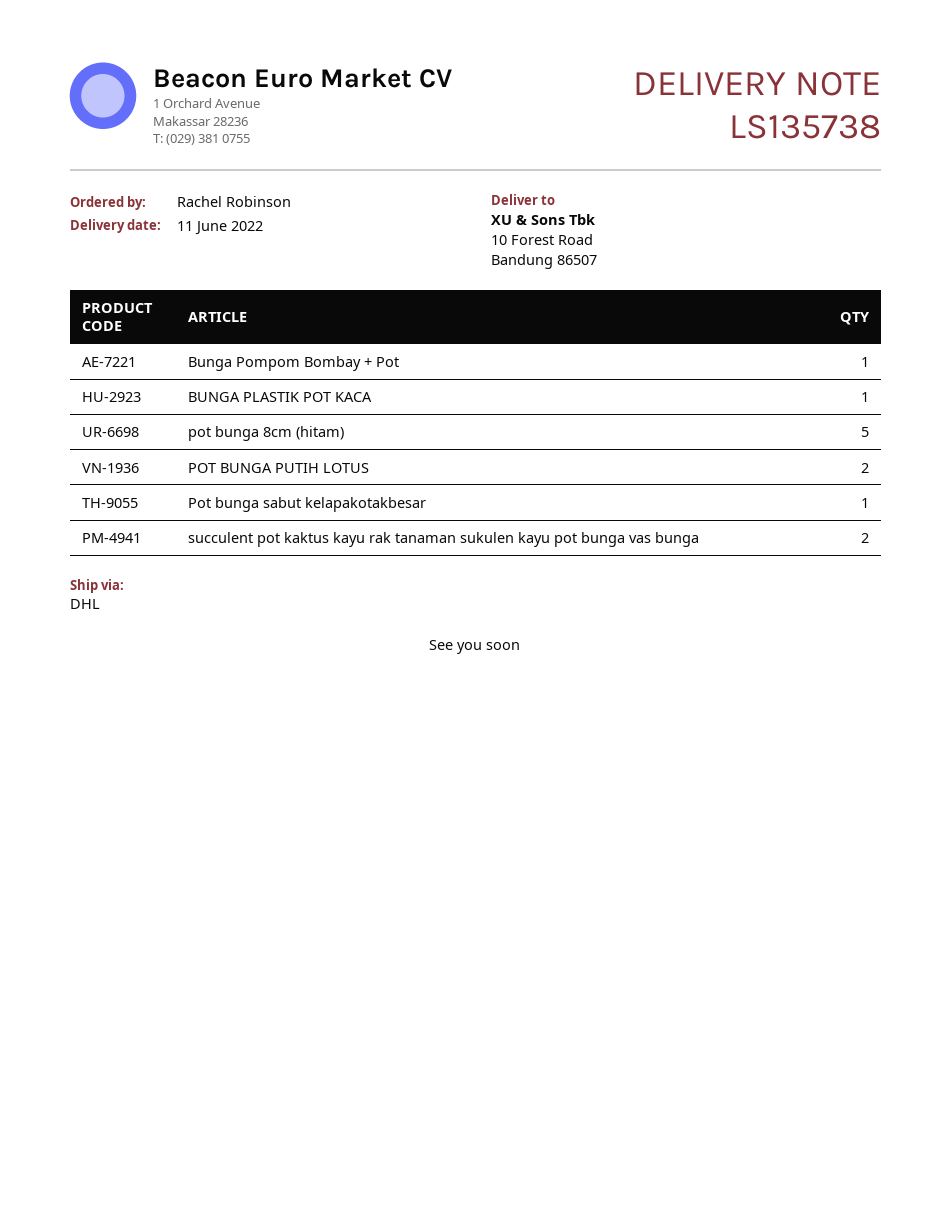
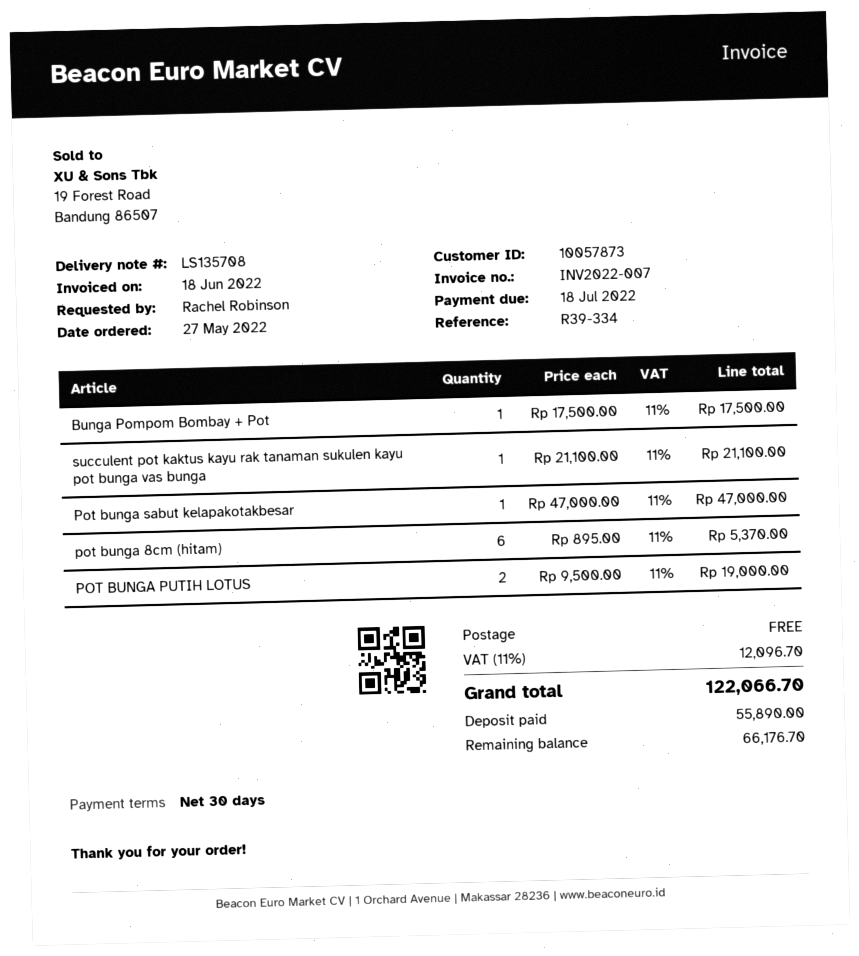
delivery note number: LS135738 -> LS135708
BUNGA PLASTIK POT KACA: 1 -> none
pot bunga 8cm (hitam): 5 -> 6
succulent pot kaktus kayu rak tanaman sukulen kayu pot bunga vas bunga: 2 -> 1

